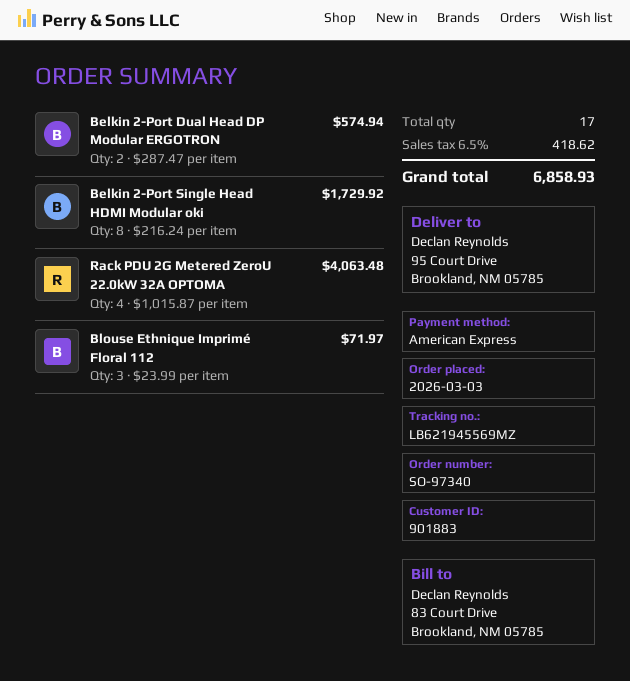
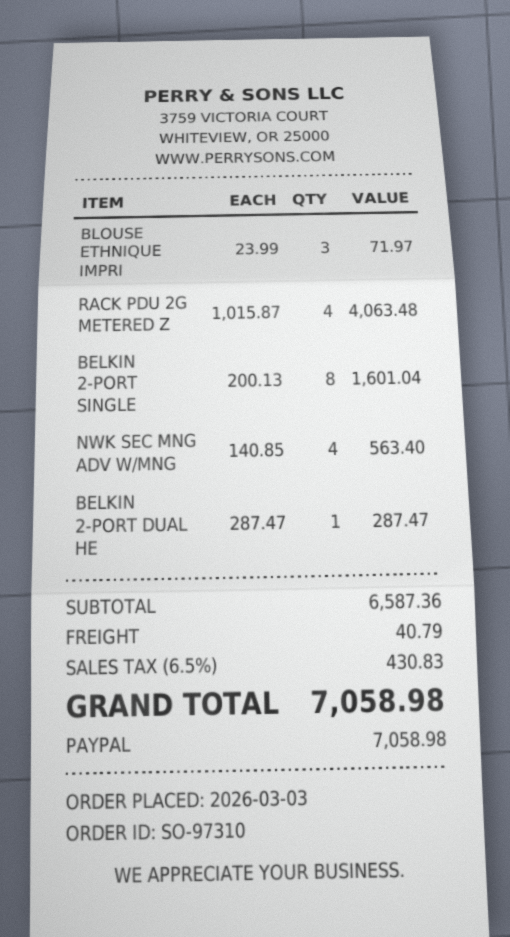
order number: SO-97340 -> SO-97310
payment method: American Express -> PayPal
Belkin 2-Port Dual Head DP Modular ERGOTRON: 2 x 287.47 = 574.94 -> 1 x 287.47 = 287.47
Belkin 2-Port Single Head HDMI Modular oki: 8 x 216.24 = 1729.92 -> 8 x 200.13 = 1601.04
NWK SEC MNG ADV W/MNG: none -> 4 x 140.85 = 563.40
shipping: none -> 40.79
tax: 6.5% = 418.62 -> 6.5% = 430.83
total: 6858.93 -> 7058.98

